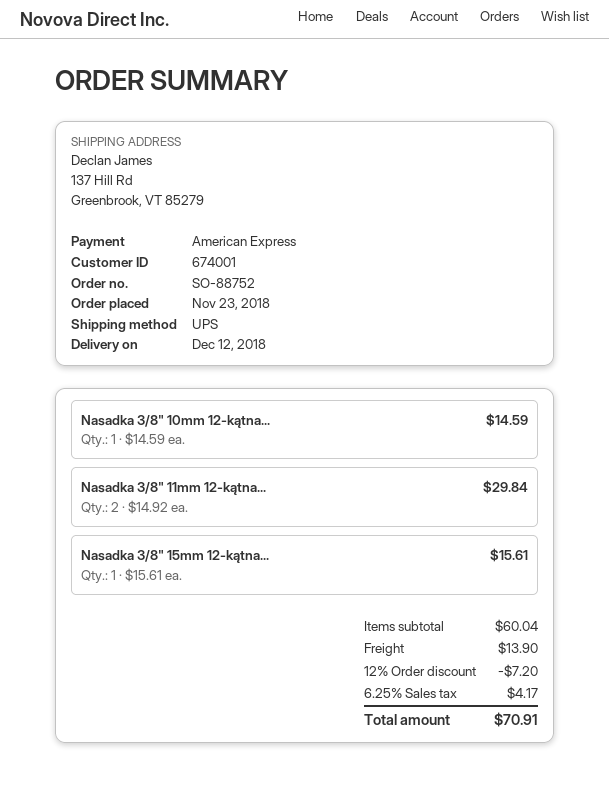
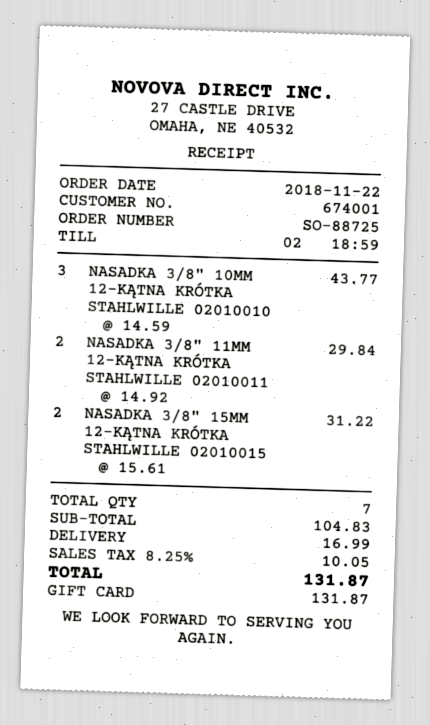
order number: SO-88752 -> SO-88725
order date: 2018-11-23 -> 2018-11-22
payment method: American Express -> gift card
Nasadka 3/8" 10mm 12-kątna...: 1 x 14.59 = 14.59 -> 3 x 14.59 = 43.77
Nasadka 3/8" 15mm 12-kątna...: 1 x 15.61 = 15.61 -> 2 x 15.61 = 31.22
subtotal: 60.04 -> 104.83
discount: 12% = 7.20 -> none
shipping: 13.90 -> 16.99
tax: 6.25% = 4.17 -> 8.25% = 10.05
total: 70.91 -> 131.87

